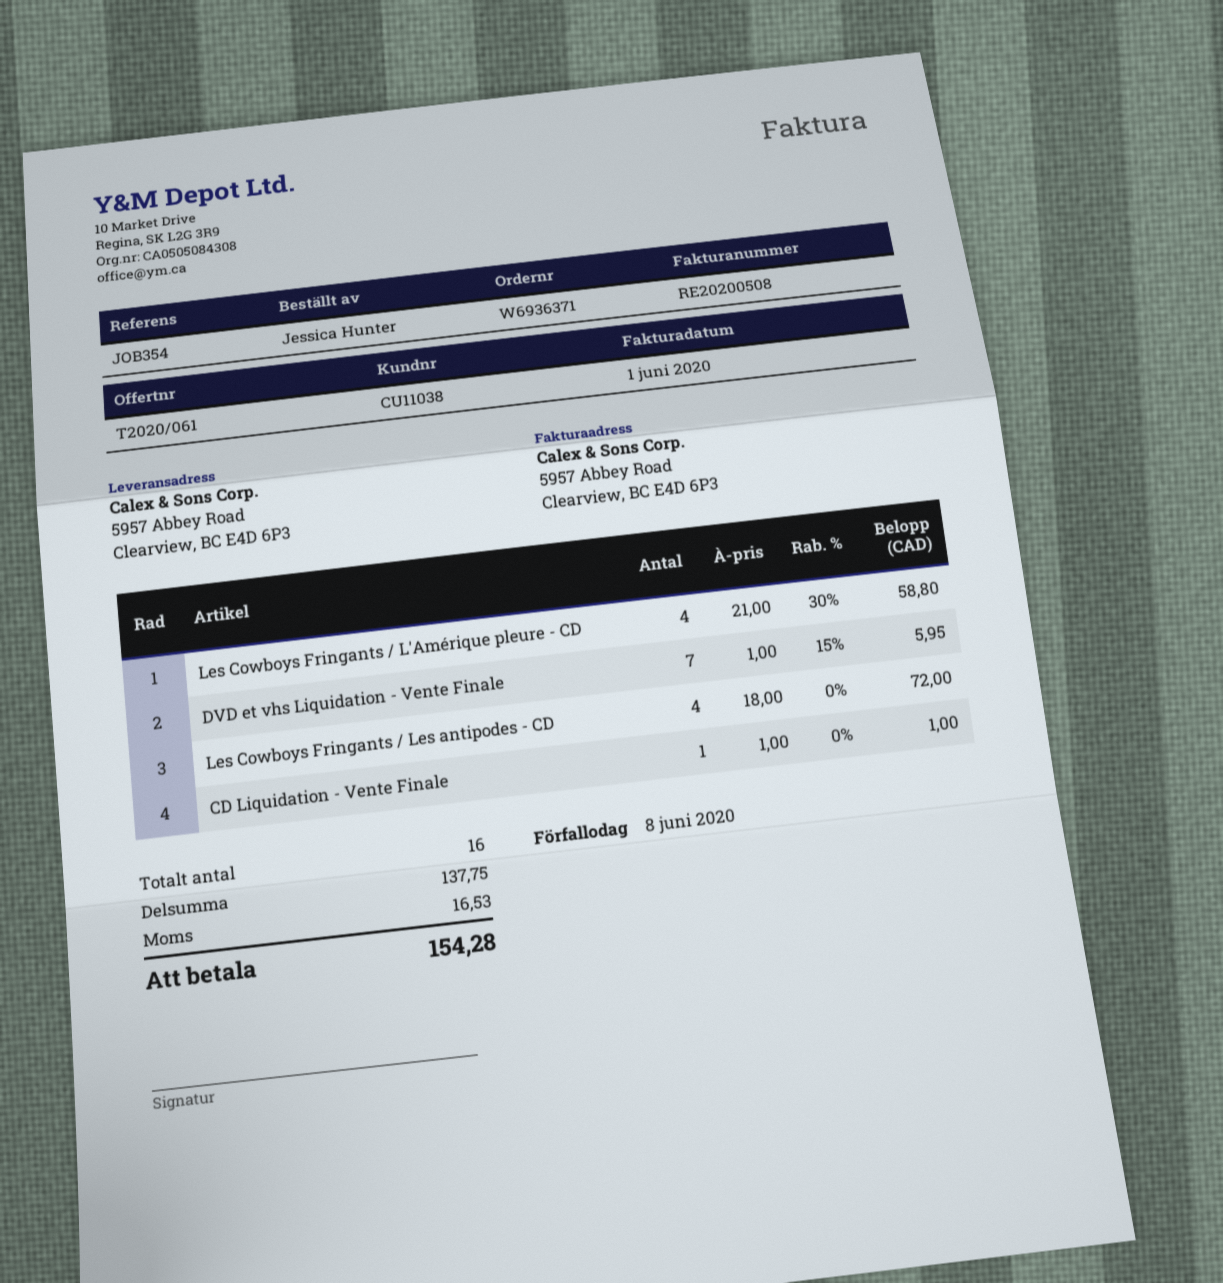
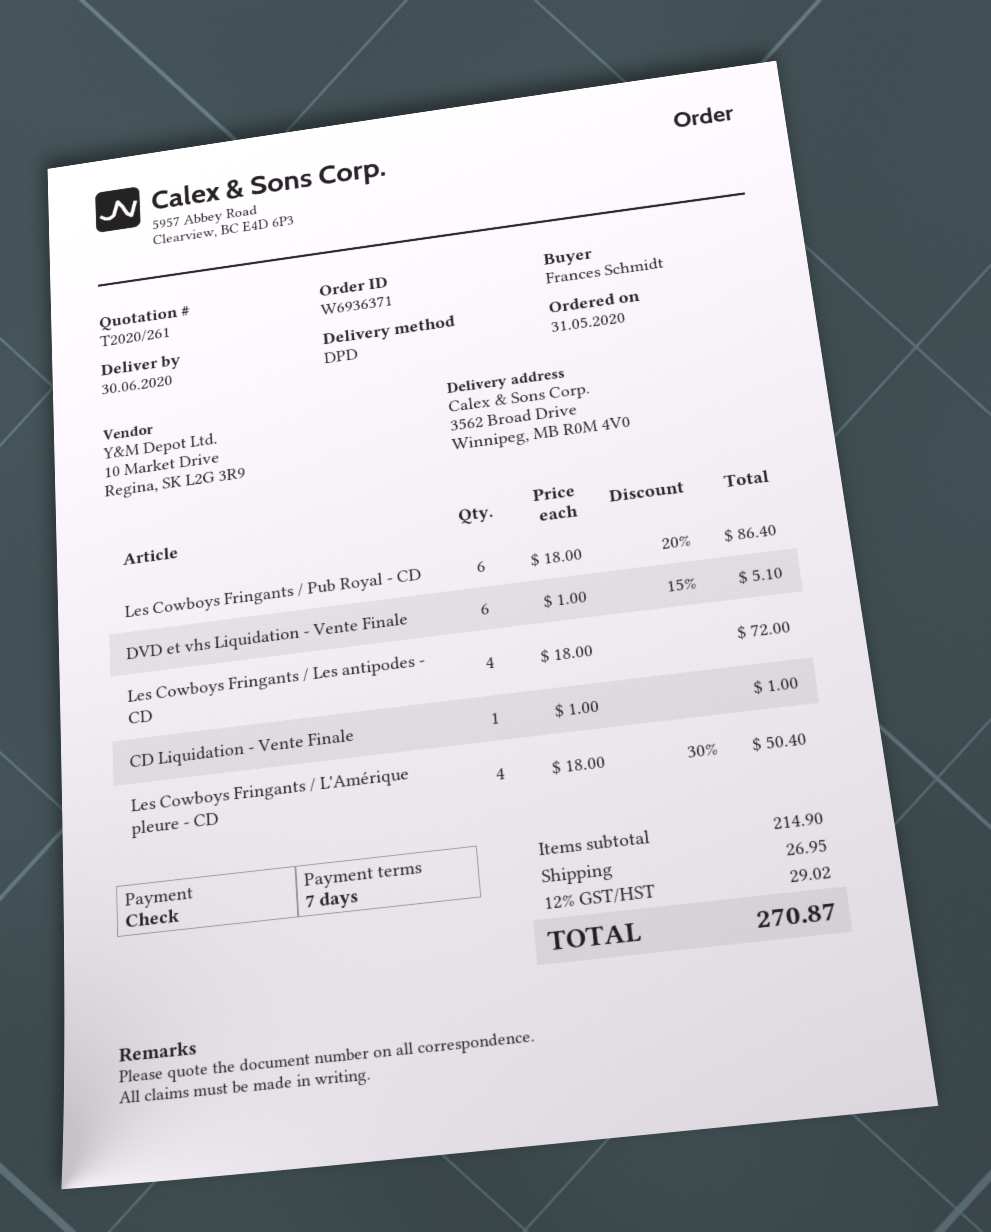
quote number: T2020/061 -> T2020/261
ordered by: Jessica Hunter -> Frances Schmidt
ship to: 5957 Abbey Road, Clearview, BC E4D 6P3 -> 3562 Broad Drive, Winnipeg, MB R0M 4V0
Les Cowboys Fringants / L'Amérique pleure - CD: 4 x 21.00 - 30% = 58.80 -> 4 x 18.00 - 30% = 50.40
DVD et vhs Liquidation - Vente Finale: 7 x 1.00 - 15% = 5.95 -> 6 x 1.00 - 15% = 5.10
Les Cowboys Fringants / Pub Royal - CD: none -> 6 x 18.00 - 20% = 86.40
subtotal: 137.75 -> 214.90
shipping: none -> 26.95
tax: 16.53 -> 29.02
total: 154.28 -> 270.87

